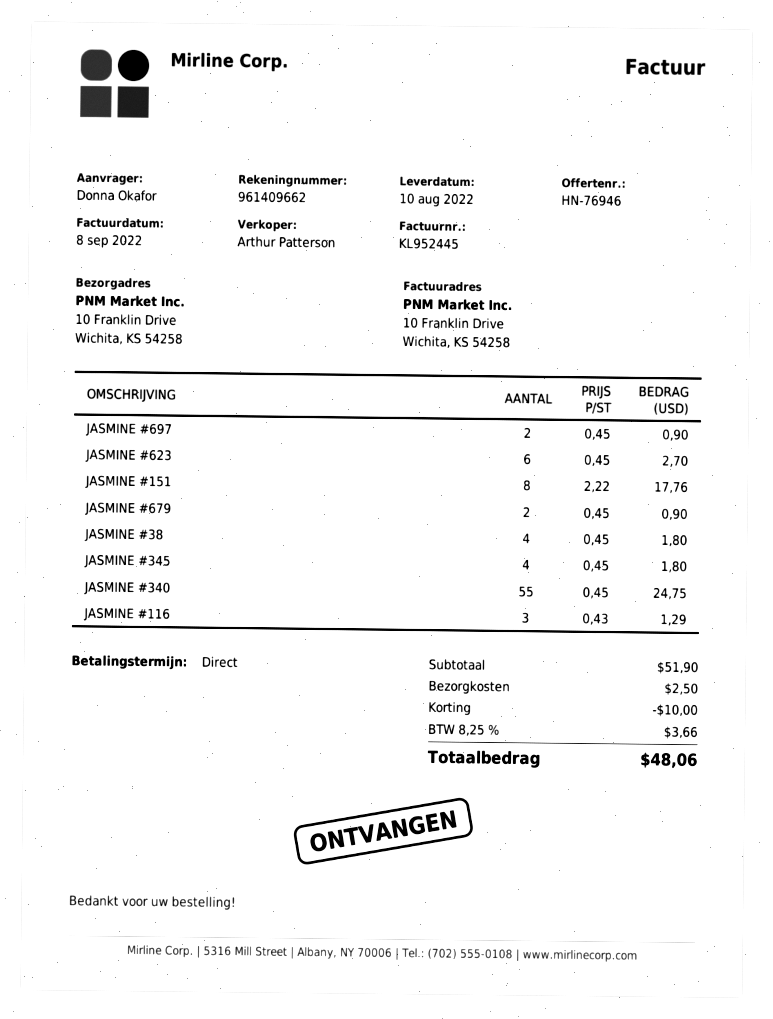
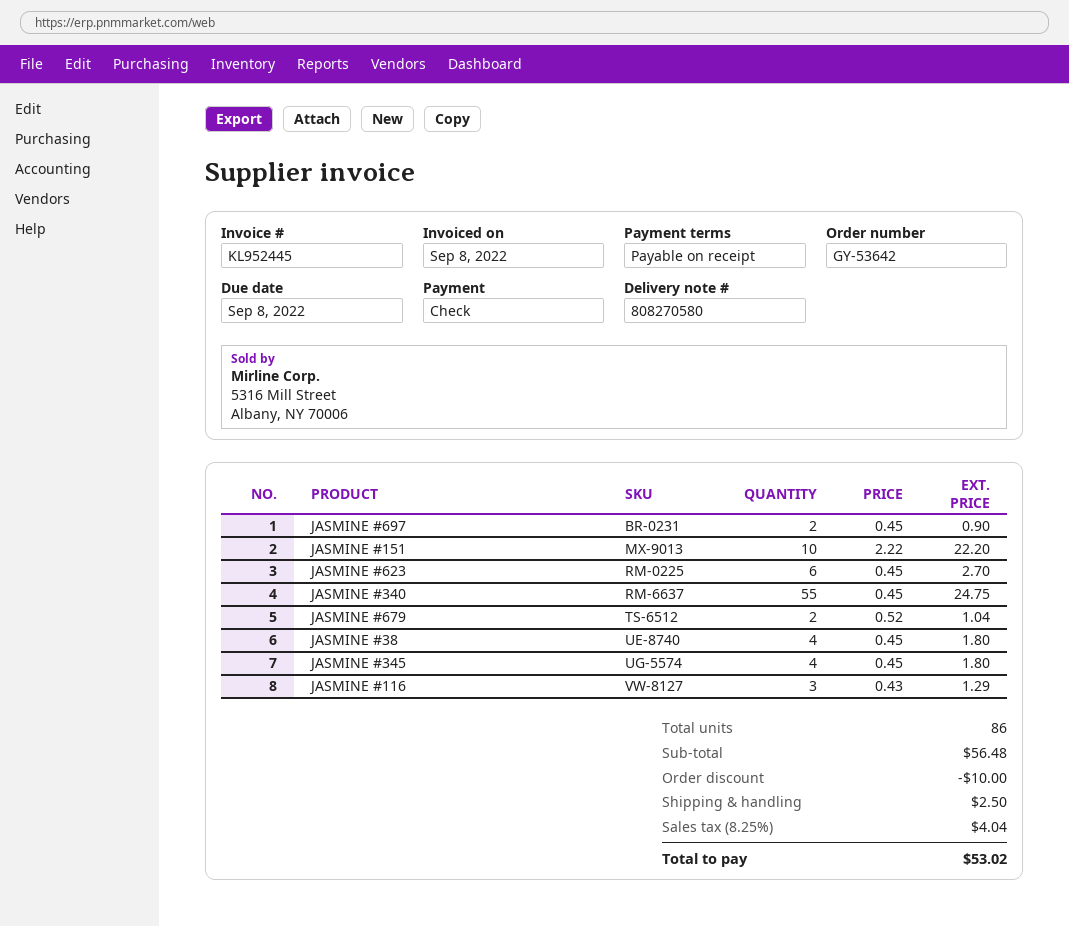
JASMINE #151: 8 x 2.22 = 17.76 -> 10 x 2.22 = 22.20
JASMINE #679: 2 x 0.45 = 0.90 -> 2 x 0.52 = 1.04
subtotal: 51.90 -> 56.48
tax: 8.25% = 3.66 -> 8.25% = 4.04
total: 48.06 -> 53.02

